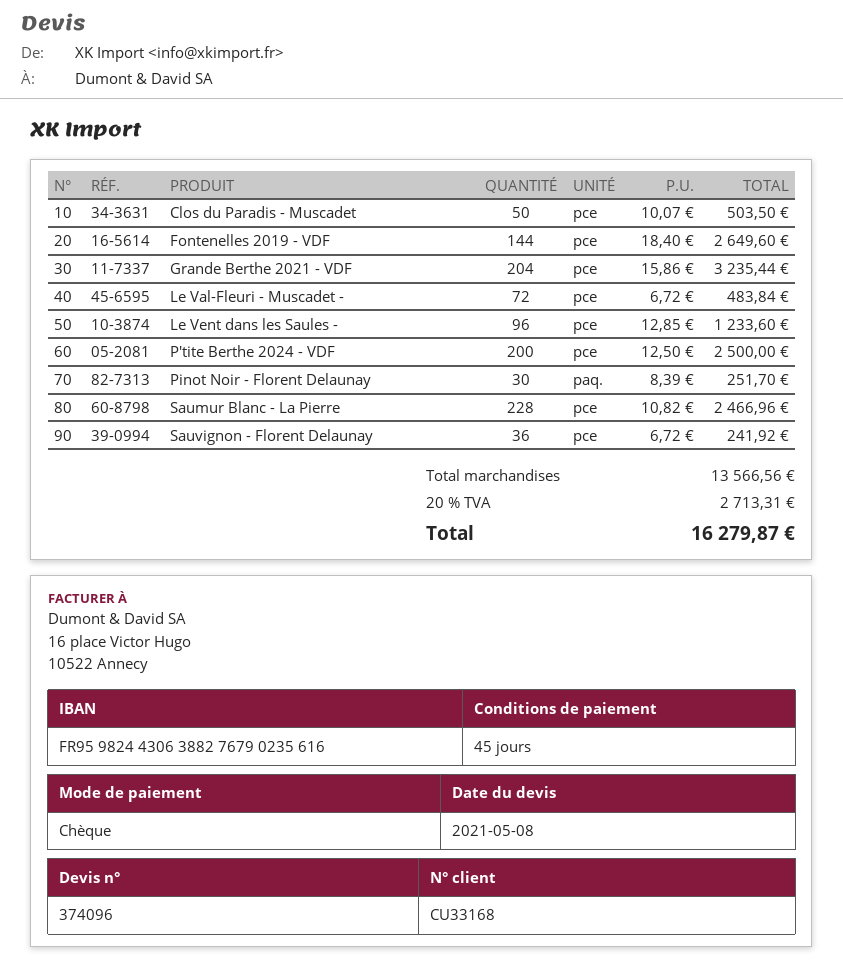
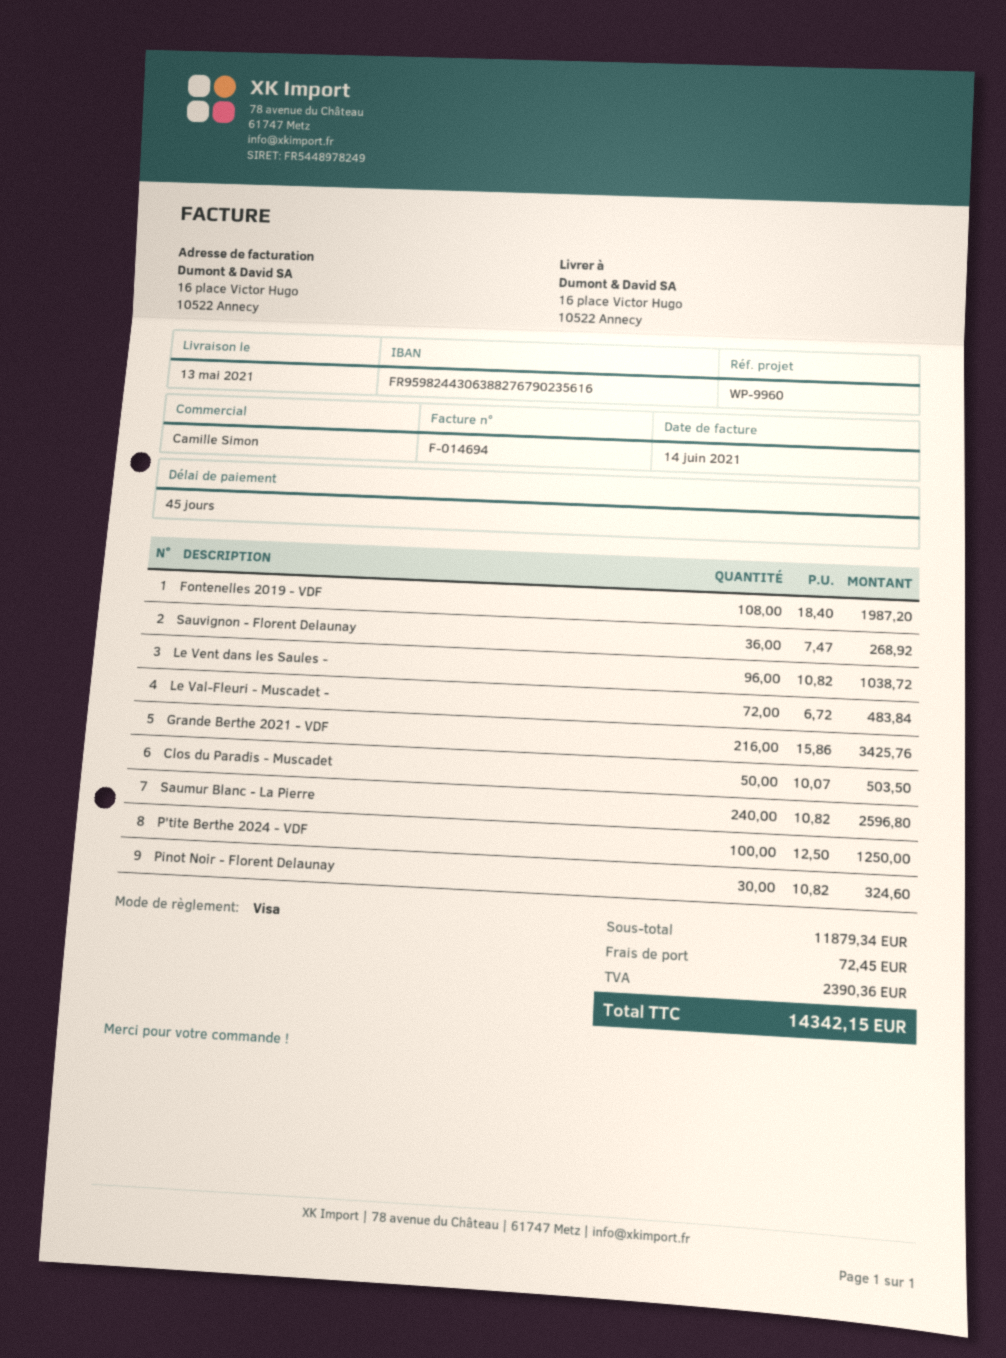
payment method: cheque -> Visa
Fontenelles 2019 - VDF: 144 x 18.40 = 2649.60 -> 108 x 18.40 = 1987.20
Grande Berthe 2021 - VDF: 204 x 15.86 = 3235.44 -> 216 x 15.86 = 3425.76
Le Vent dans les Saules -: 96 x 12.85 = 1233.60 -> 96 x 10.82 = 1038.72
P'tite Berthe 2024 - VDF: 200 x 12.50 = 2500.00 -> 100 x 12.50 = 1250.00
Pinot Noir - Florent Delaunay: 30 x 8.39 = 251.70 -> 30 x 10.82 = 324.60
Saumur Blanc - La Pierre: 228 x 10.82 = 2466.96 -> 240 x 10.82 = 2596.80
Sauvignon - Florent Delaunay: 36 x 6.72 = 241.92 -> 36 x 7.47 = 268.92
subtotal: 13566.56 -> 11879.34
shipping: none -> 72.45
tax: 2713.31 -> 2390.36
total: 16279.87 -> 14342.15

